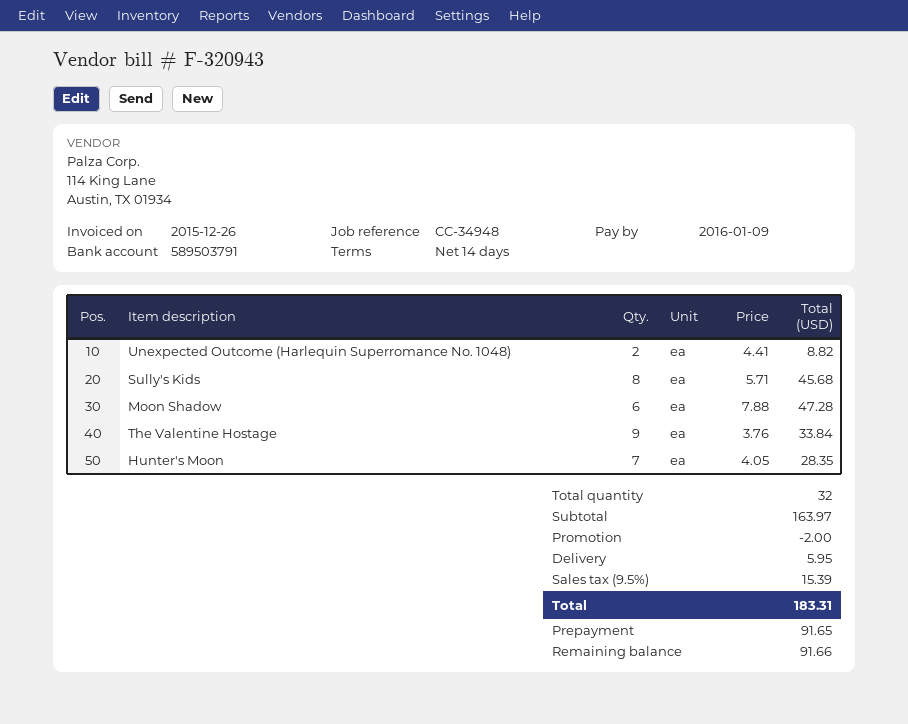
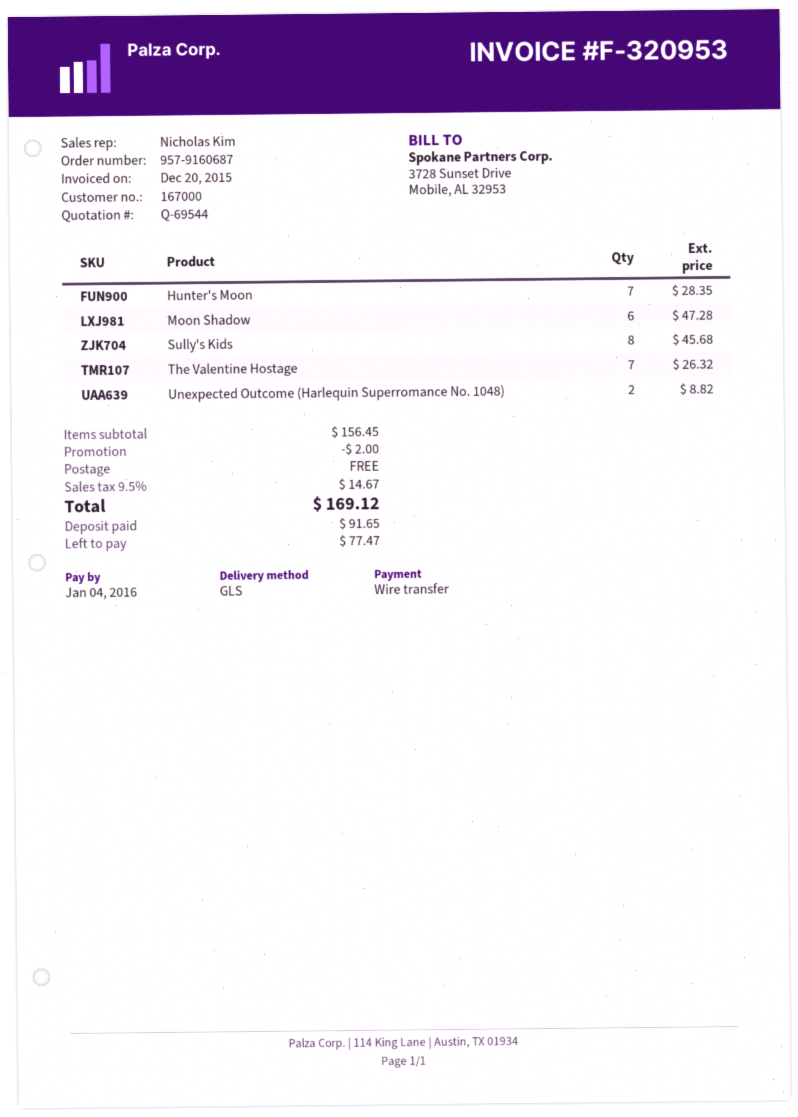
invoice number: F-320943 -> F-320953
invoice date: 2015-12-26 -> 2015-12-20
due date: 2016-01-09 -> 2016-01-04
The Valentine Hostage: 9 for 33.84 -> 7 for 26.32
subtotal: 163.97 -> 156.45
shipping: 5.95 -> 0.00
tax: 9.5% = 15.39 -> 9.5% = 14.67
total: 183.31 -> 169.12
balance: 91.66 -> 77.47

